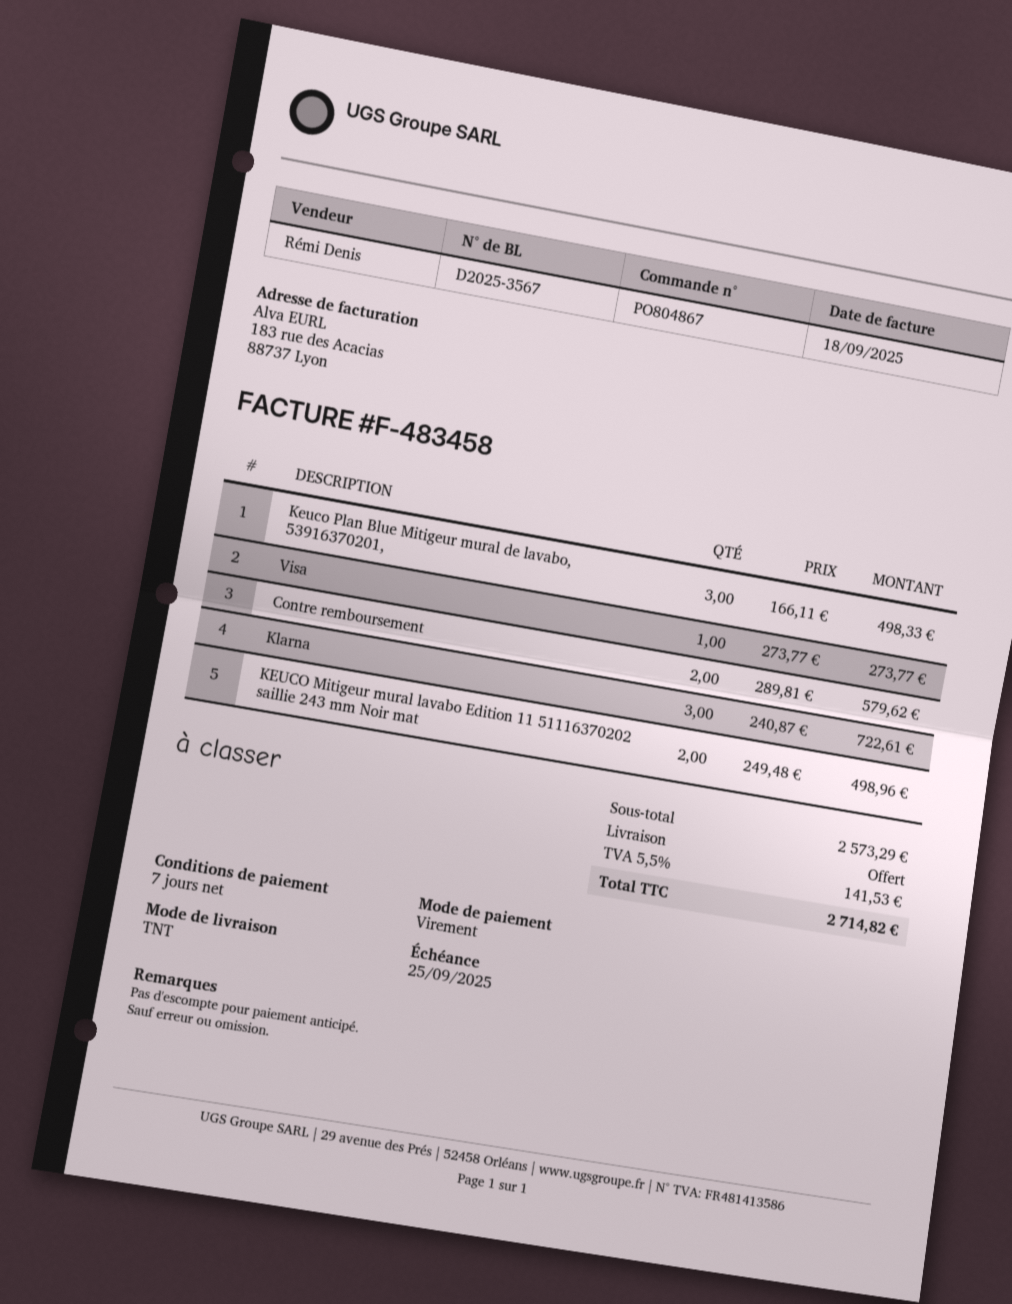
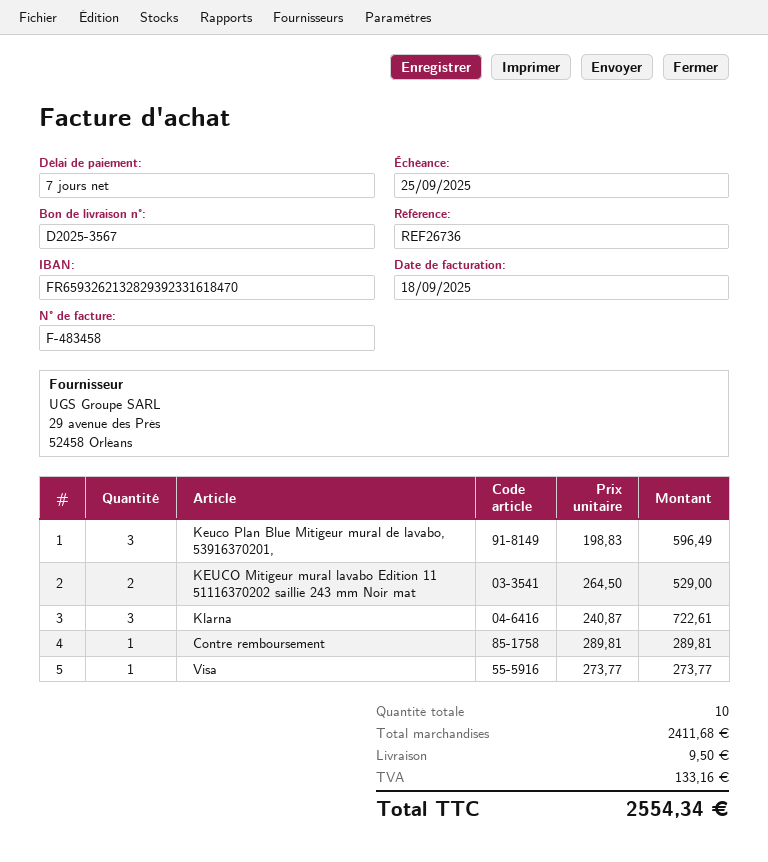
Keuco Plan Blue Mitigeur mural de lavabo, 53916370201,: 3 x 166.11 = 498.33 -> 3 x 198.83 = 596.49
Contre remboursement: 2 x 289.81 = 579.62 -> 1 x 289.81 = 289.81
KEUCO Mitigeur mural lavabo Edition 11 51116370202 saillie 243 mm Noir mat: 2 x 249.48 = 498.96 -> 2 x 264.50 = 529.00
subtotal: 2573.29 -> 2411.68
shipping: 0.00 -> 9.50
tax: 141.53 -> 133.16
total: 2714.82 -> 2554.34

